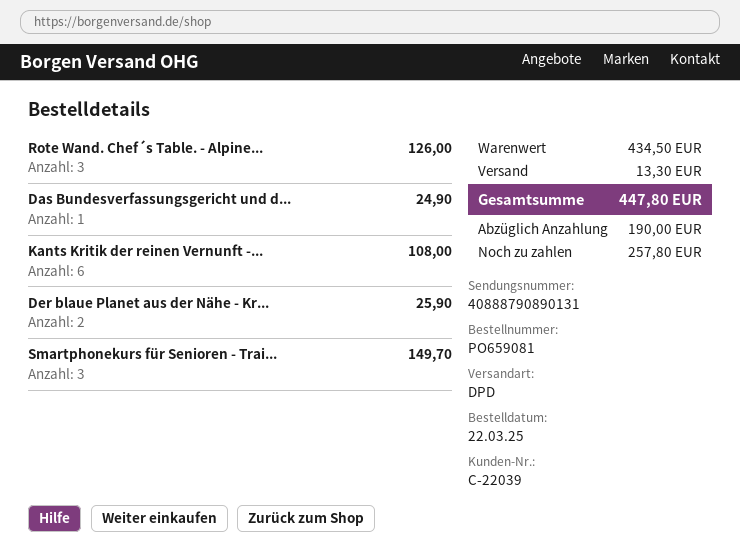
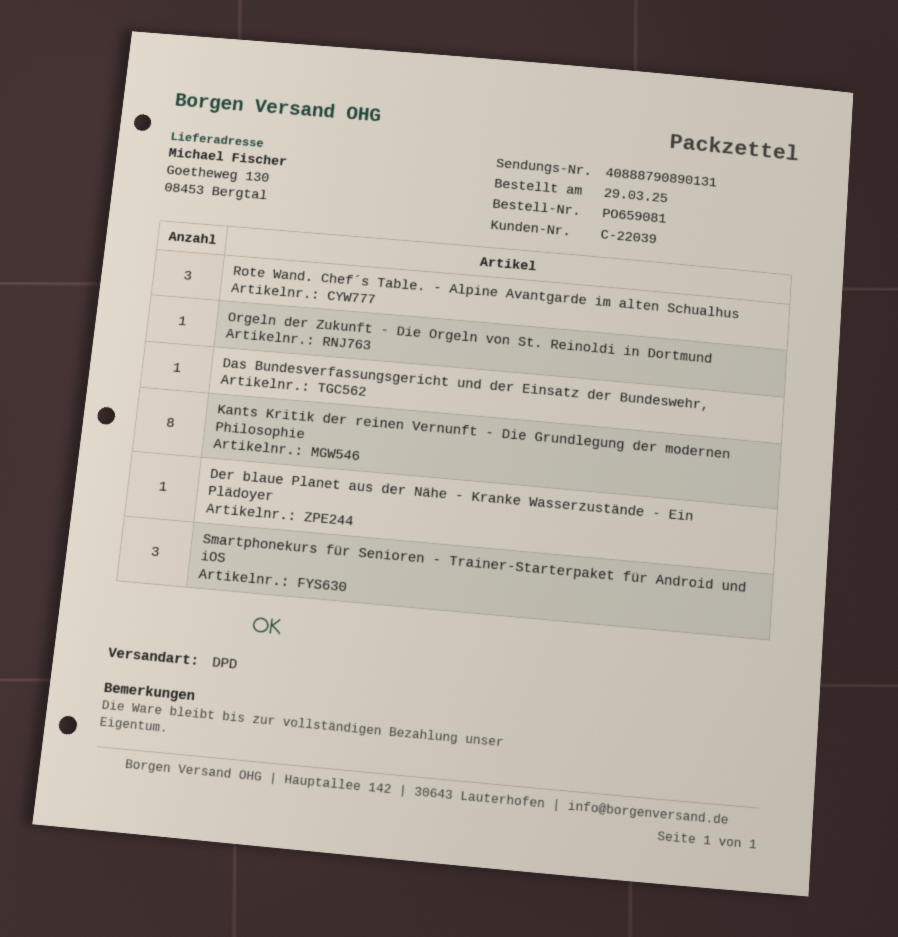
order date: 2025-03-22 -> 2025-03-29
Kants Kritik der reinen Vernunft -...: 6 -> 8
Der blaue Planet aus der Nähe - Kr...: 2 -> 1
Orgeln der Zukunft - Die Orgeln von St. Reinoldi in Dortmund: none -> 1

